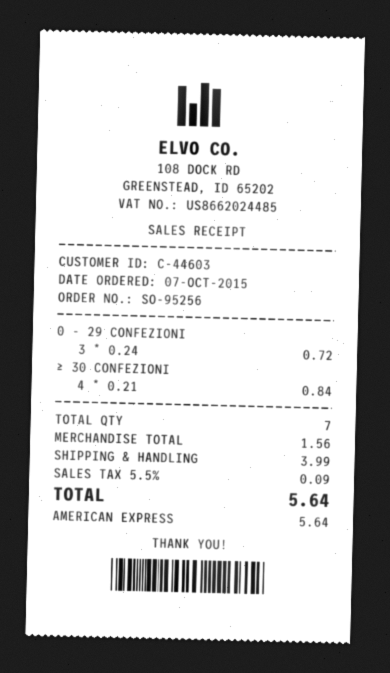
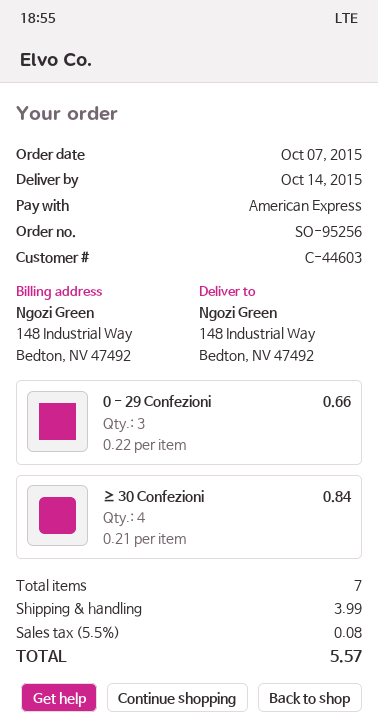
0 - 29 CONFEZIONI: 3 x 0.24 = 0.72 -> 3 x 0.22 = 0.66
tax: 5.5% = 0.09 -> 5.5% = 0.08
total: 5.64 -> 5.57

